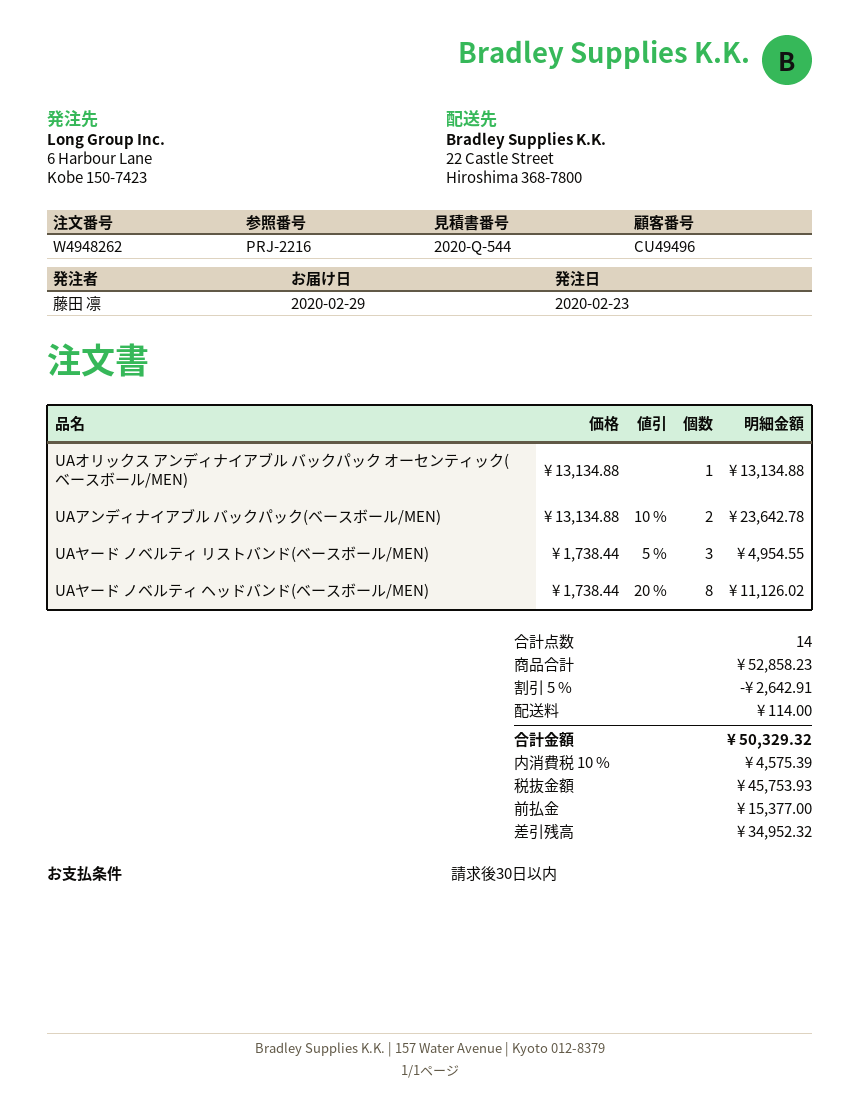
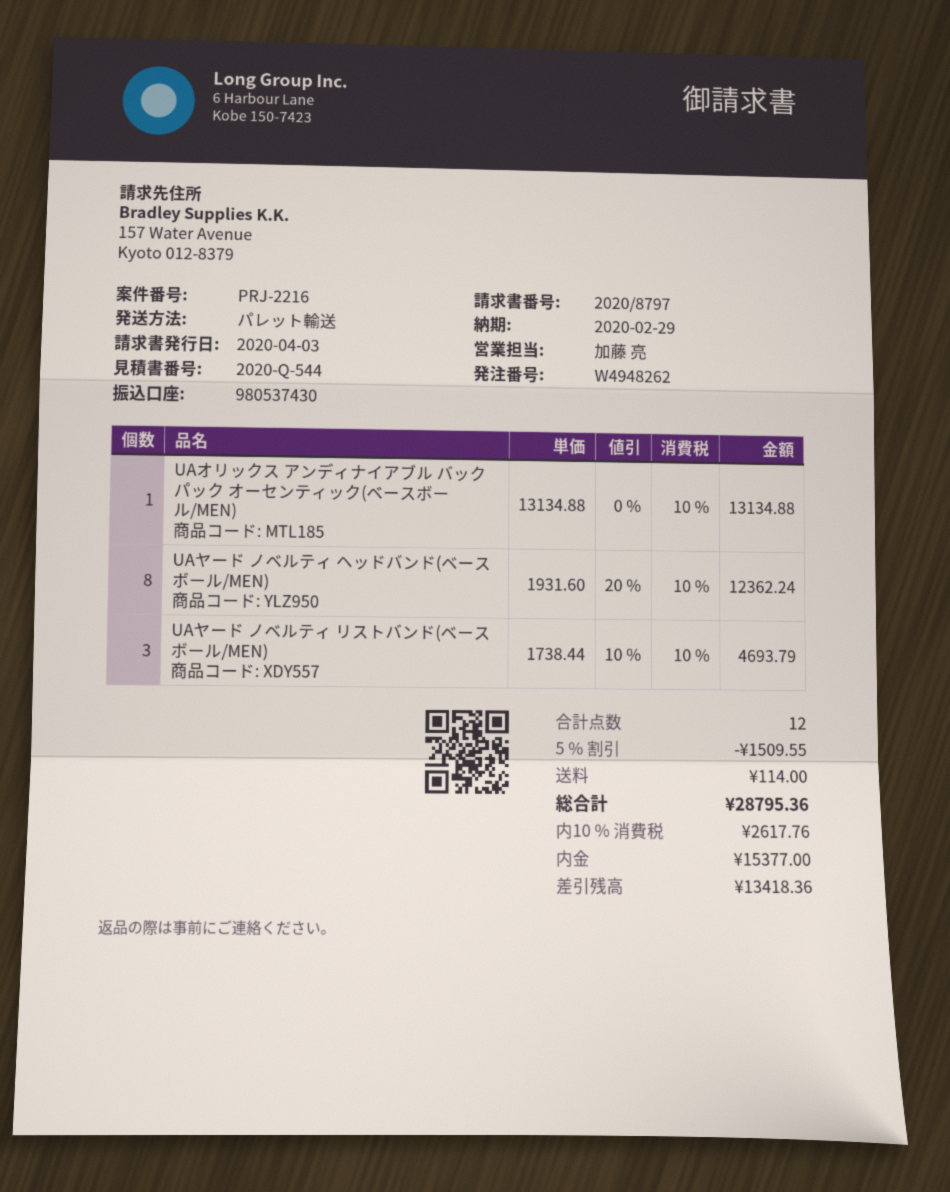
UAアンディナイアブル バックパック(ベースボール/MEN): 2 x 13134.88 - 10% = 23642.78 -> none
UAヤード ノベルティ リストバンド(ベースボール/MEN): 3 x 1738.44 - 5% = 4954.55 -> 3 x 1738.44 - 10% = 4693.79
UAヤード ノベルティ ヘッドバンド(ベースボール/MEN): 8 x 1738.44 - 20% = 11126.02 -> 8 x 1931.60 - 20% = 12362.24
total quantity: 14 -> 12
discount: 5% = 2642.91 -> 5% = 1509.55
tax: 10% = 4575.39 -> 10% = 2617.76
total: 50329.32 -> 28795.36
balance: 34952.32 -> 13418.36

